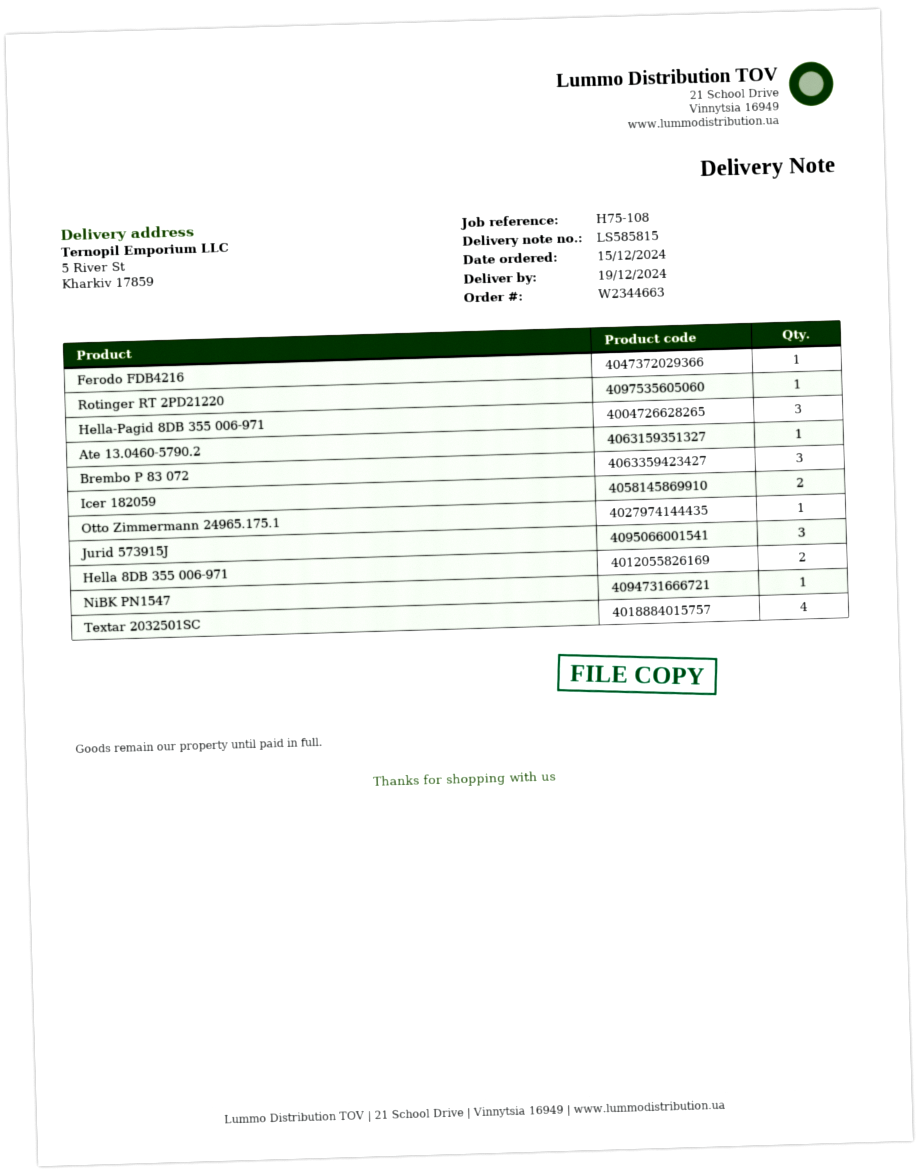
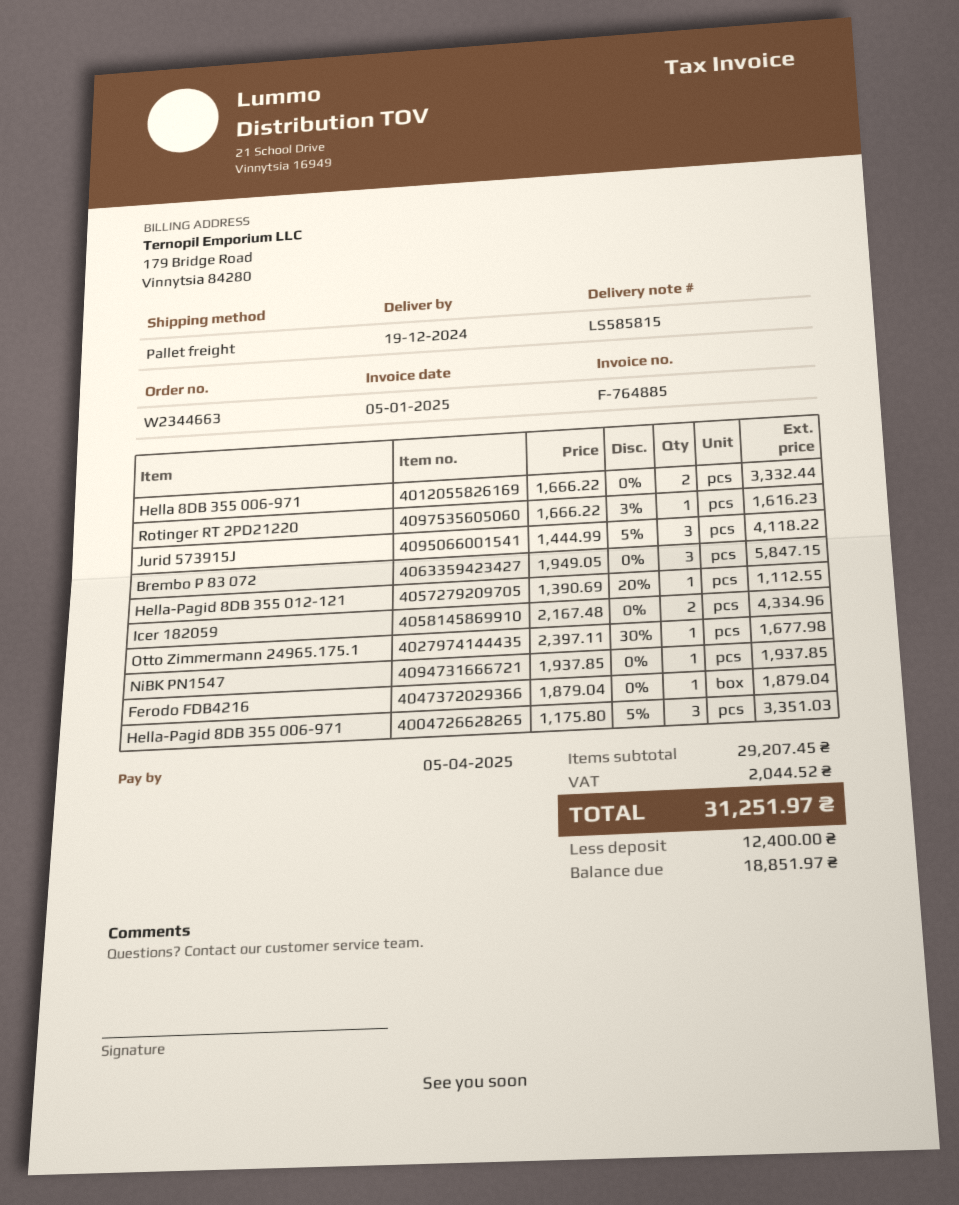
Ate 13.0460-5790.2: 1 -> none
Textar 2032501SC: 4 -> none
Hella-Pagid 8DB 355 012-121: none -> 1

